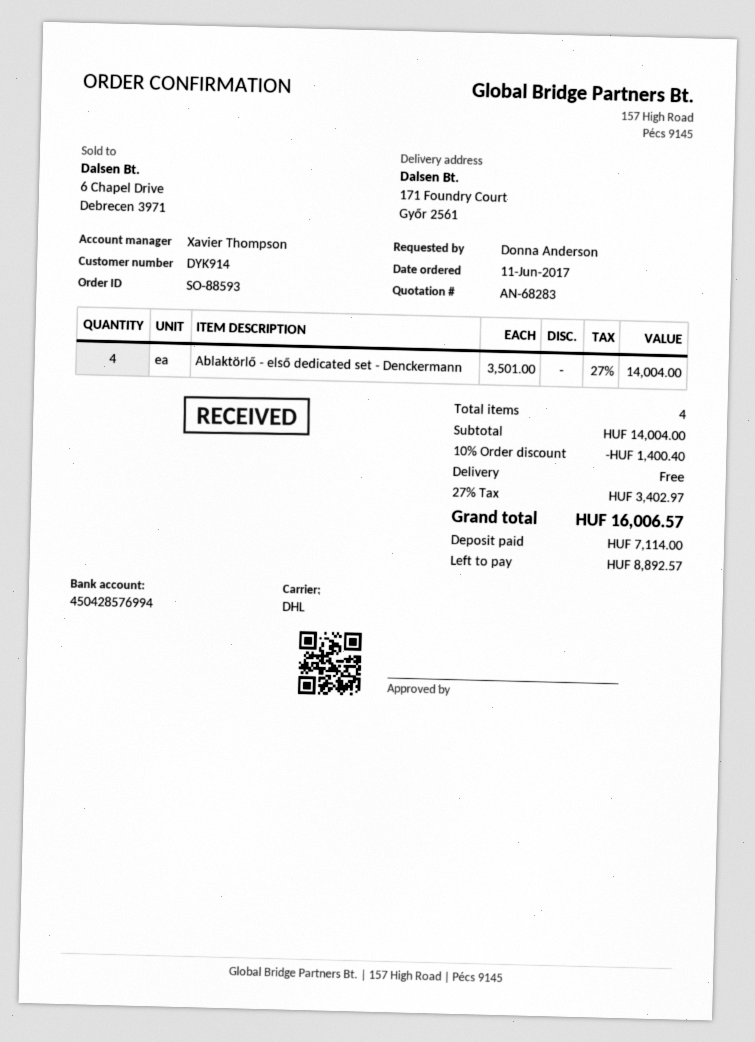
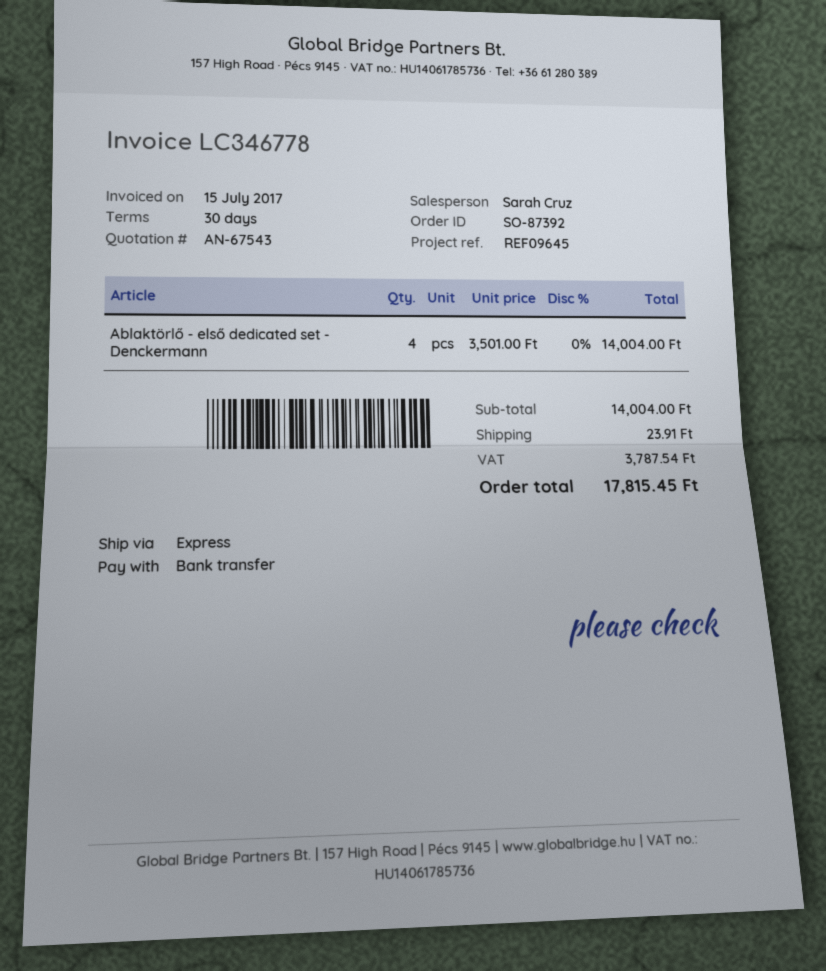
quote number: AN-68283 -> AN-67543
order number: SO-88593 -> SO-87392
sales rep: Xavier Thompson -> Sarah Cruz
shipping method: DHL -> express
discount: 10% = 1400.40 -> none
shipping: 0.00 -> 23.91
tax: 3402.97 -> 3787.54
total: 16006.57 -> 17815.45

